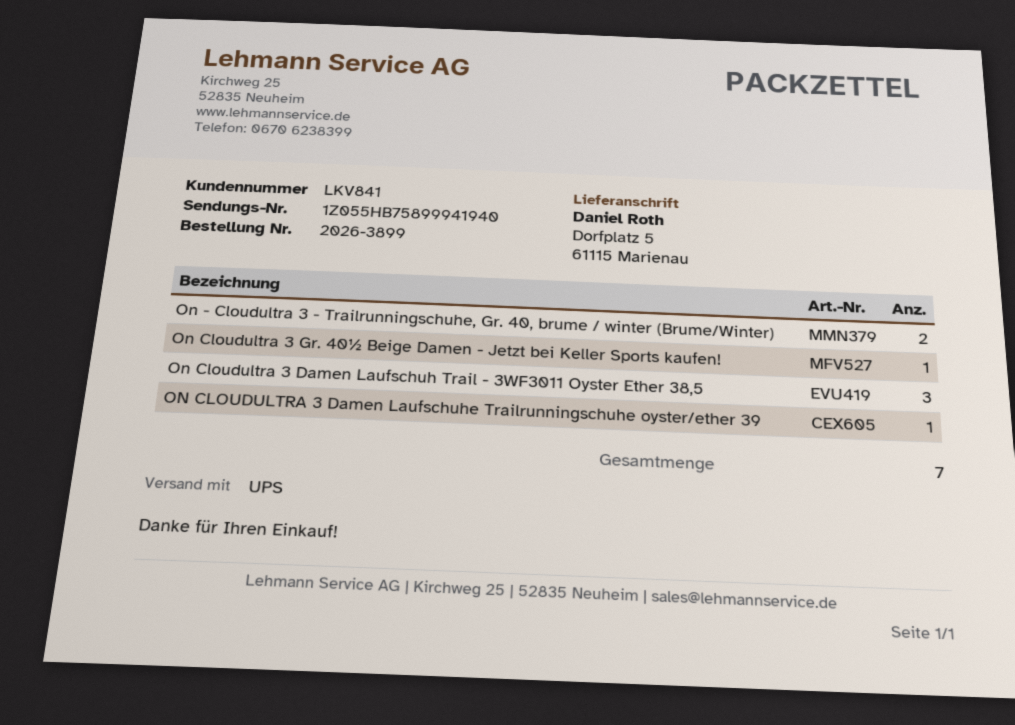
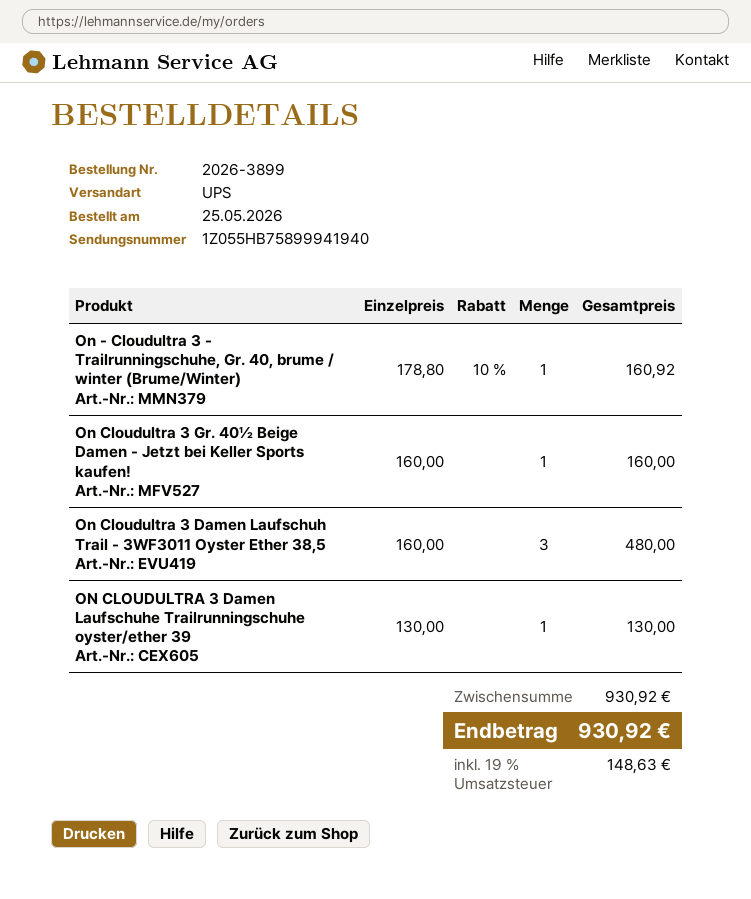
On - Cloudultra 3 - Trailrunningschuhe, Gr. 40, brume / winter (Brume/Winter): 2 -> 1

